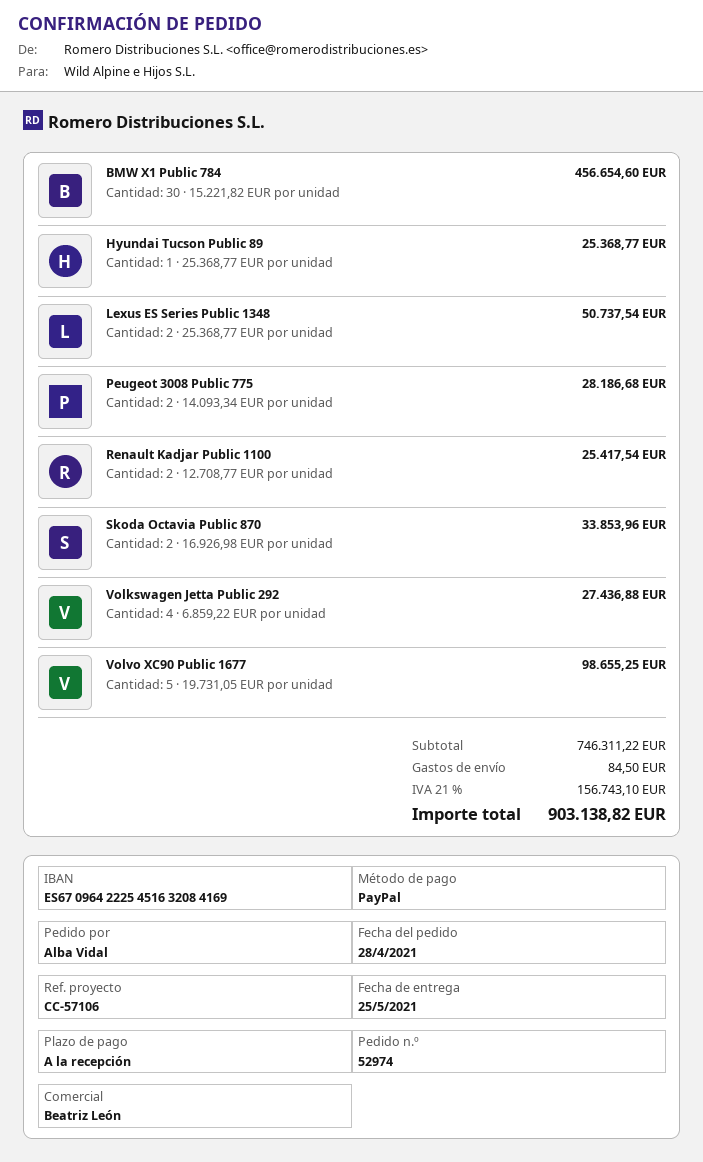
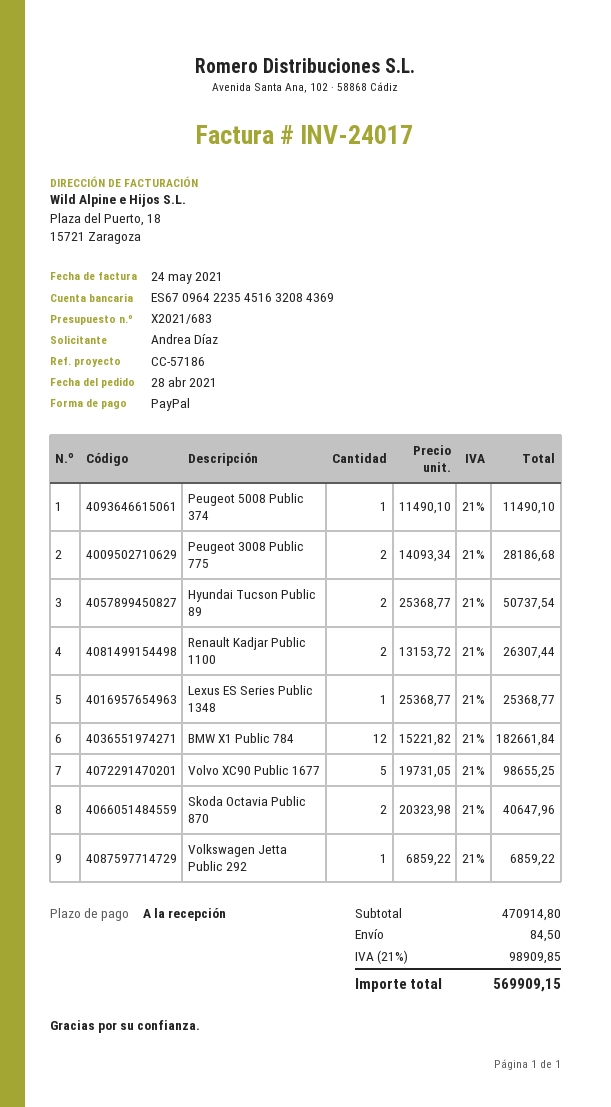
reference: CC-57106 -> CC-57186
ordered by: Alba Vidal -> Andrea Díaz
bank account: ES6709642225451632084169 -> ES6709642235451632084369
BMW X1 Public 784: 30 x 15221.82 = 456654.60 -> 12 x 15221.82 = 182661.84
Hyundai Tucson Public 89: 1 x 25368.77 = 25368.77 -> 2 x 25368.77 = 50737.54
Lexus ES Series Public 1348: 2 x 25368.77 = 50737.54 -> 1 x 25368.77 = 25368.77
Renault Kadjar Public 1100: 2 x 12708.77 = 25417.54 -> 2 x 13153.72 = 26307.44
Skoda Octavia Public 870: 2 x 16926.98 = 33853.96 -> 2 x 20323.98 = 40647.96
Volkswagen Jetta Public 292: 4 x 6859.22 = 27436.88 -> 1 x 6859.22 = 6859.22
Peugeot 5008 Public 374: none -> 1 x 11490.10 = 11490.10
subtotal: 746311.22 -> 470914.80
tax: 21% = 156743.10 -> 21% = 98909.85
total: 903138.82 -> 569909.15

